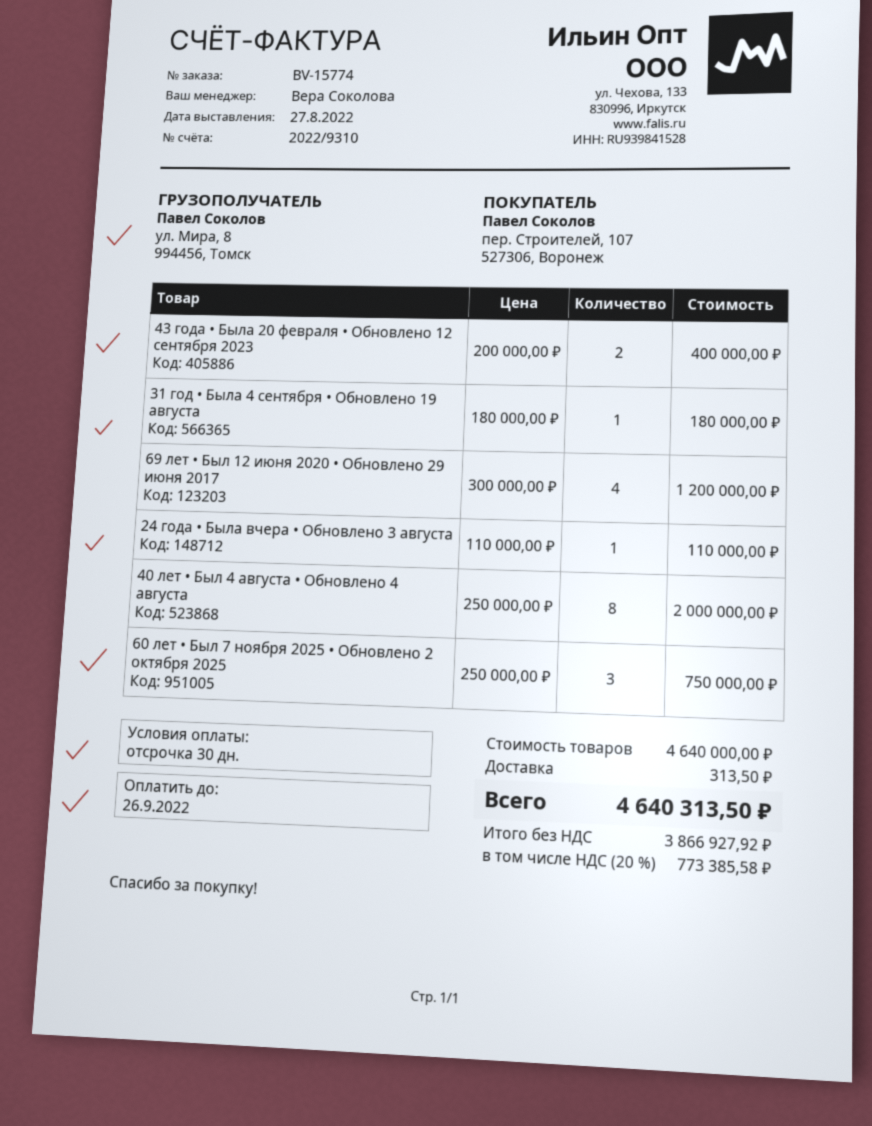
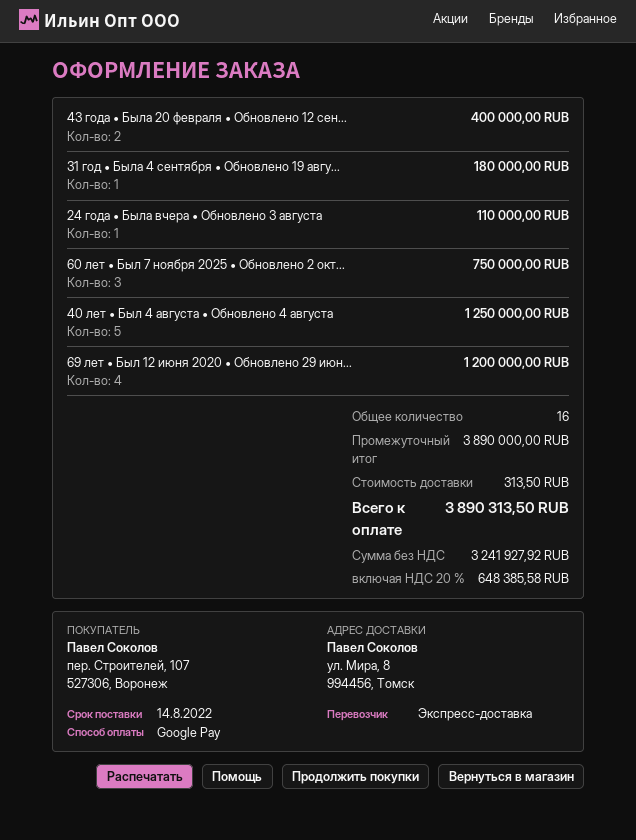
40 лет • Был 4 августа • Обновлено 4 августа: 8 for 2000000.00 -> 5 for 1250000.00
subtotal: 4640000.00 -> 3890000.00
net: 3866927.92 -> 3241927.92
tax: 20% = 773385.58 -> 20% = 648385.58
total: 4640313.50 -> 3890313.50

